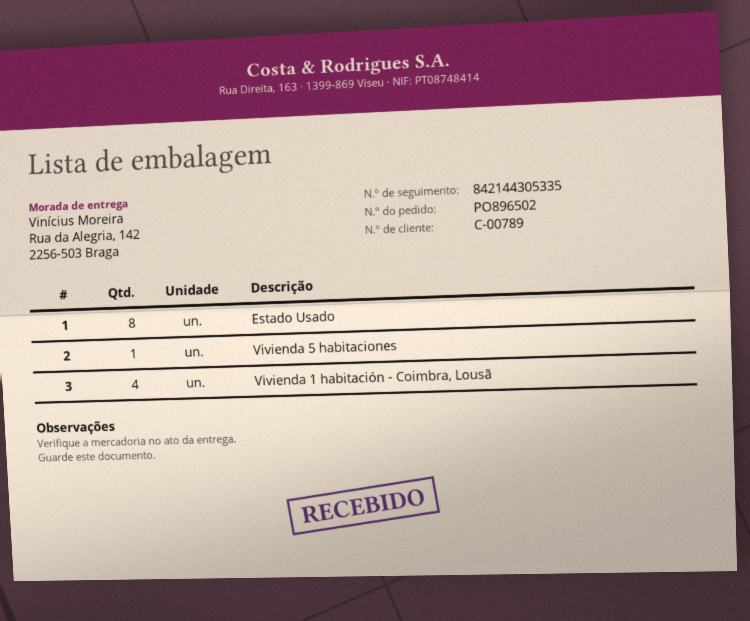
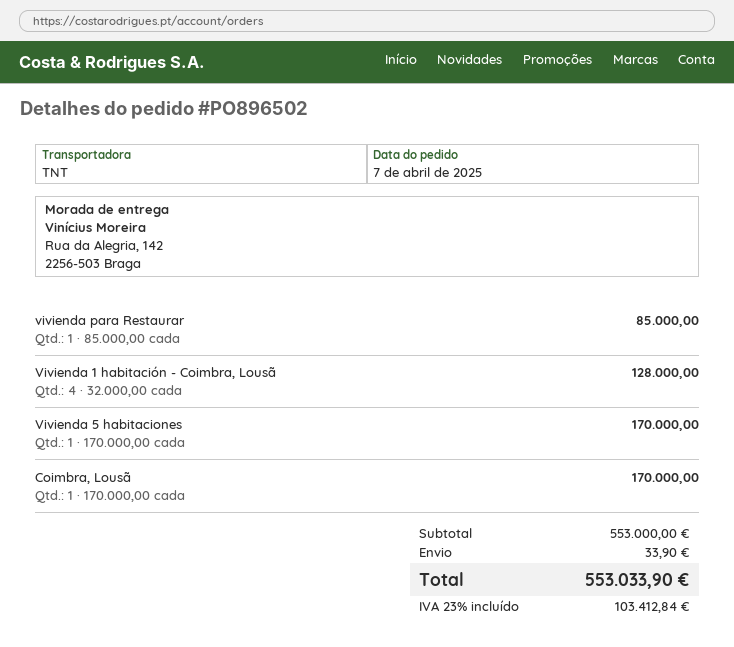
Estado Usado: 8 -> none
vivienda para Restaurar: none -> 1
Coimbra, Lousã: none -> 1

